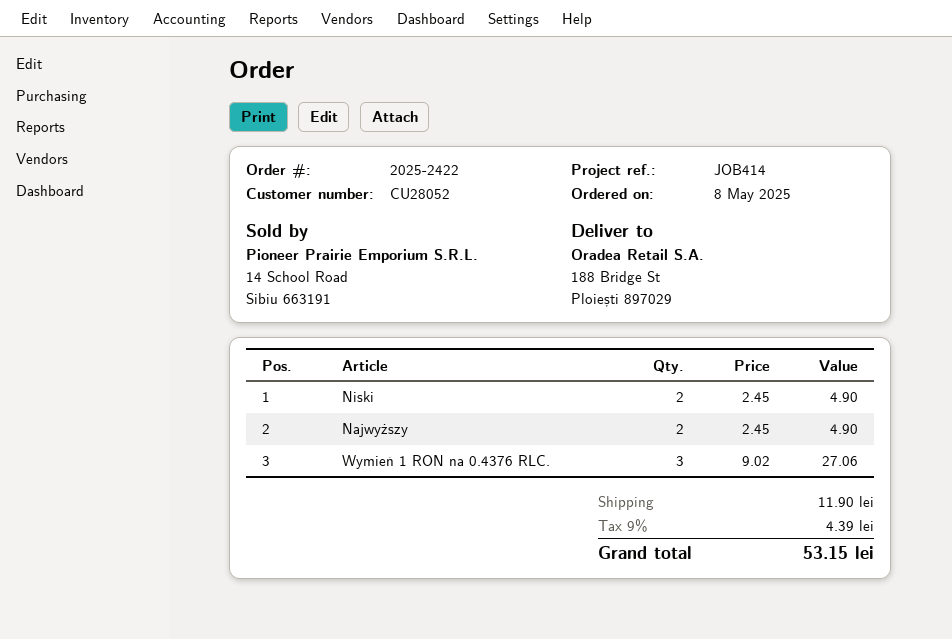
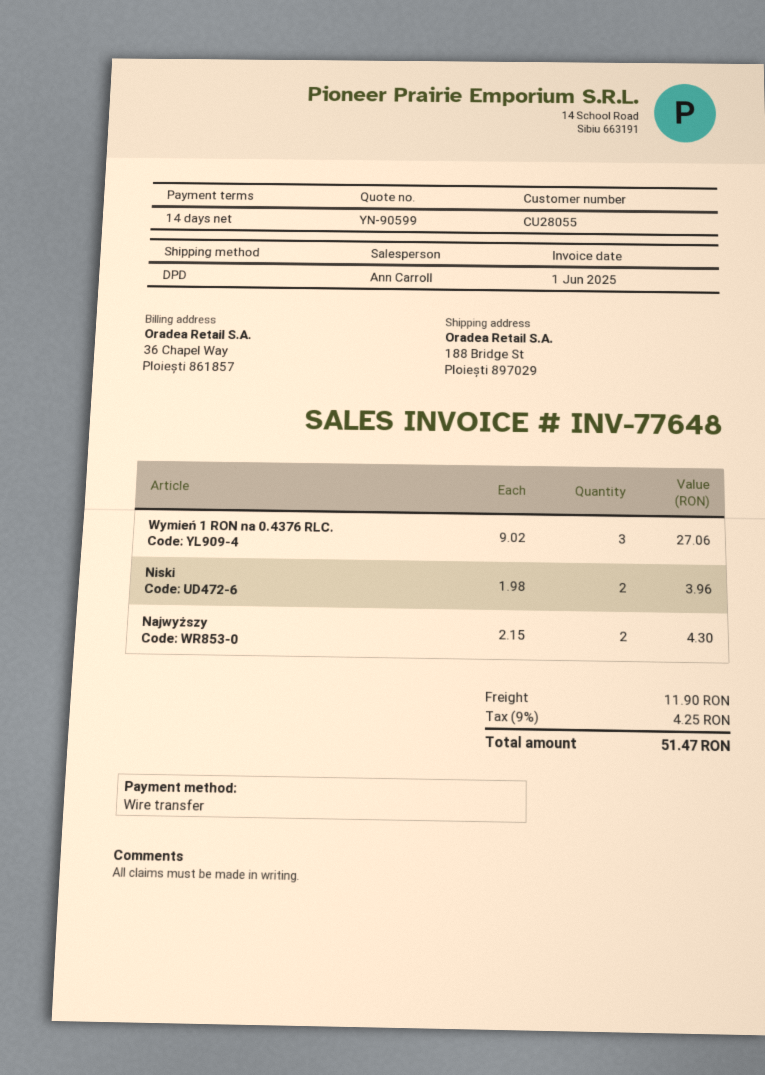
customer number: CU28052 -> CU28055
Niski: 2 x 2.45 = 4.90 -> 2 x 1.98 = 3.96
Najwyższy: 2 x 2.45 = 4.90 -> 2 x 2.15 = 4.30
tax: 9% = 4.39 -> 9% = 4.25
total: 53.15 -> 51.47

